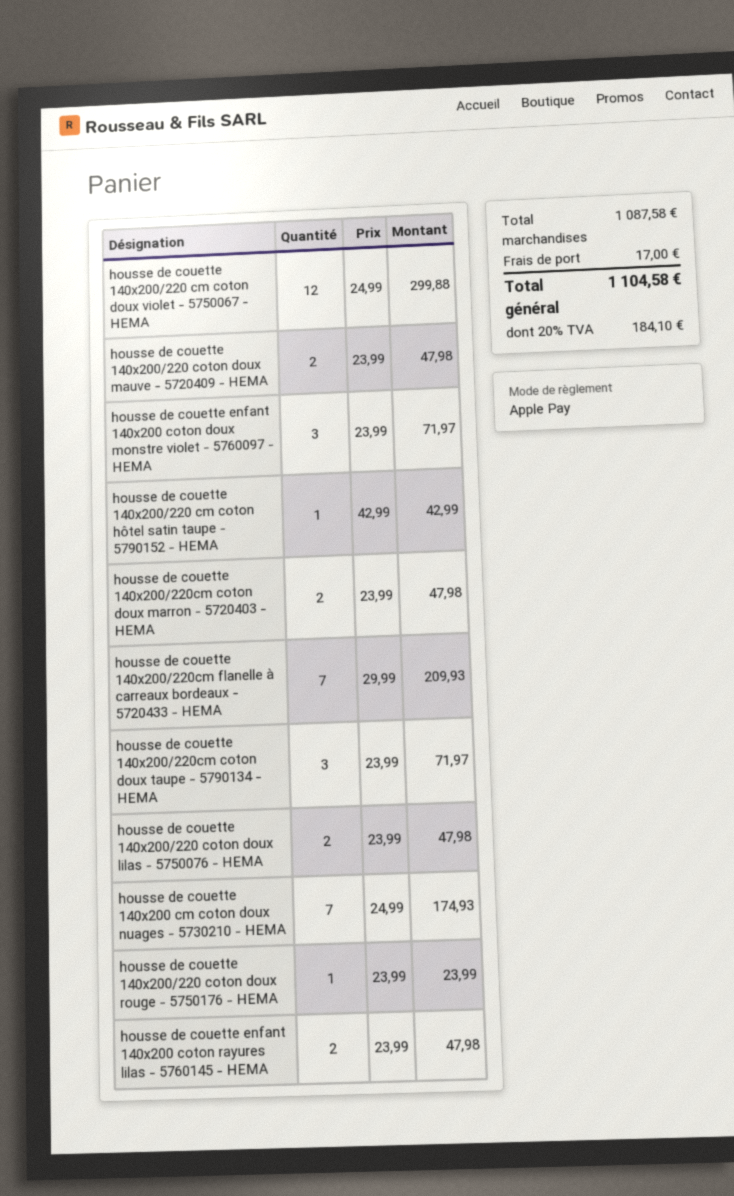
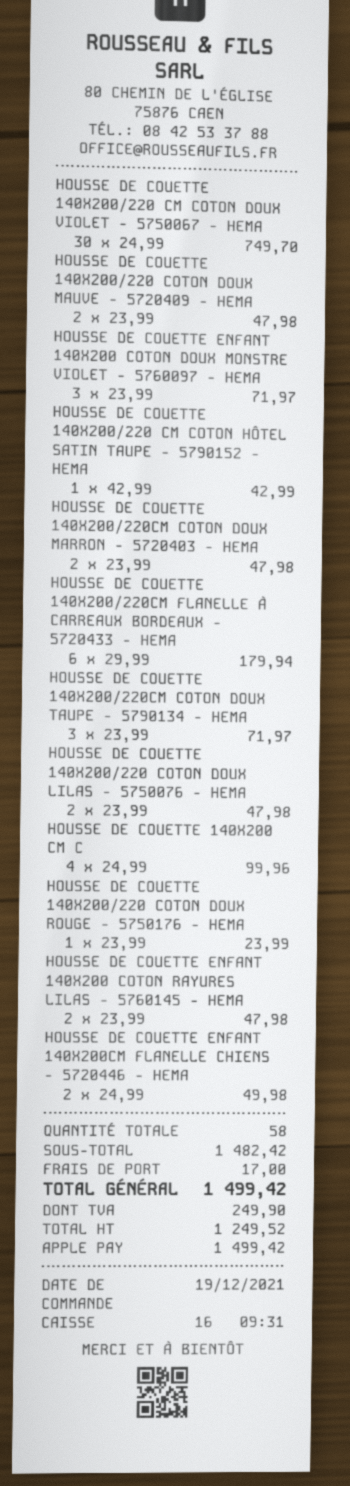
housse de couette 140x200/220 cm coton doux violet - 5750067 - HEMA: 12 x 24.99 = 299.88 -> 30 x 24.99 = 749.70
housse de couette 140x200/220cm flanelle à carreaux bordeaux - 5720433 - HEMA: 7 x 29.99 = 209.93 -> 6 x 29.99 = 179.94
housse de couette 140x200 cm coton doux nuages - 5730210 - HEMA: 7 x 24.99 = 174.93 -> 4 x 24.99 = 99.96
HOUSSE DE COUETTE ENFANT 140X200CM FLANELLE CHIENS - 5720446 - HEMA: none -> 2 x 24.99 = 49.98
subtotal: 1087.58 -> 1482.42
tax: 184.10 -> 249.90
total: 1104.58 -> 1499.42

